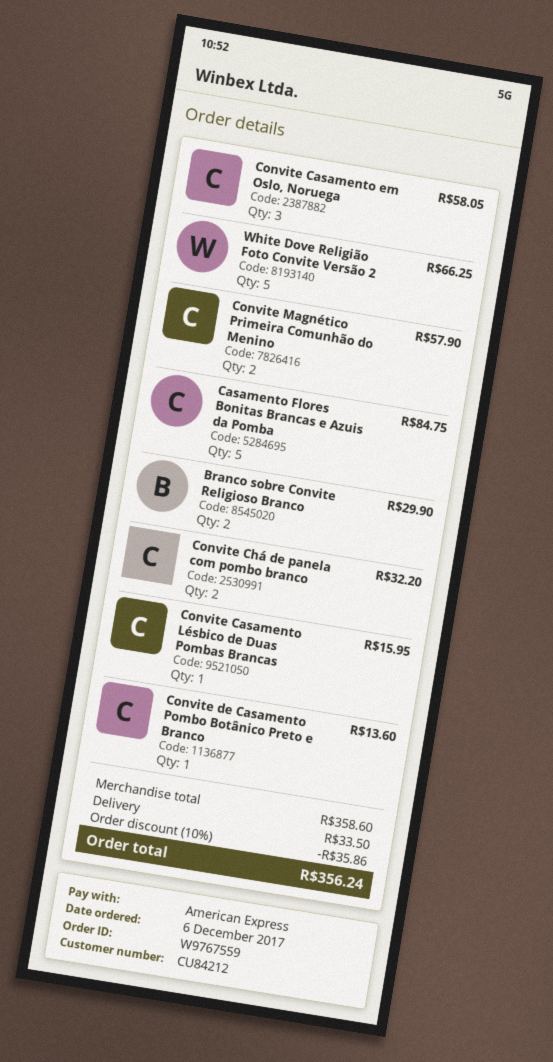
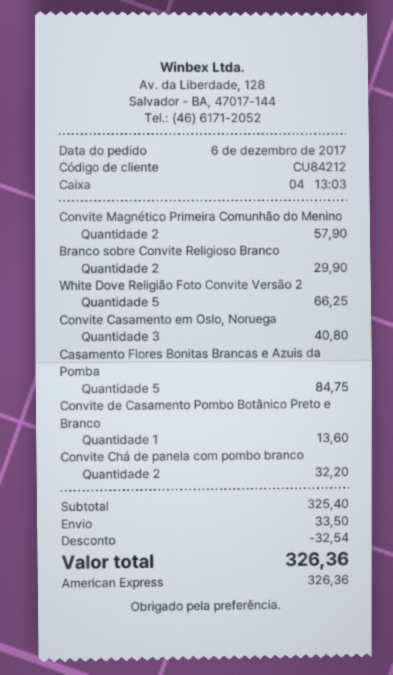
Convite Casamento em Oslo, Noruega: 3 for 58.05 -> 3 for 40.80
Convite Casamento Lésbico de Duas Pombas Brancas: 1 for 15.95 -> none
subtotal: 358.60 -> 325.40
discount: 35.86 -> 32.54
total: 356.24 -> 326.36

